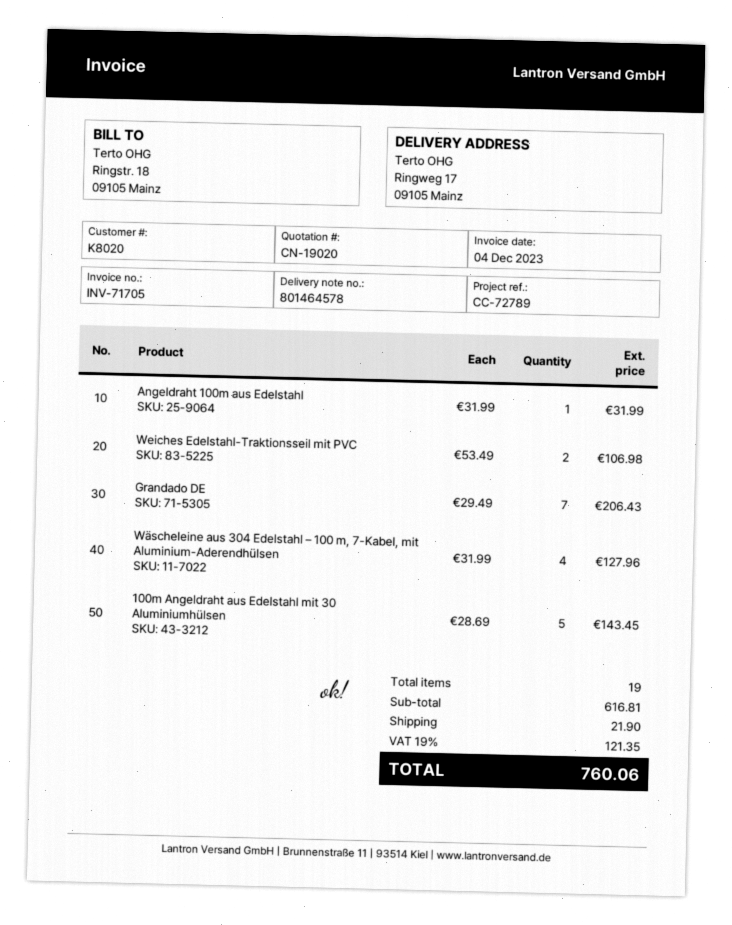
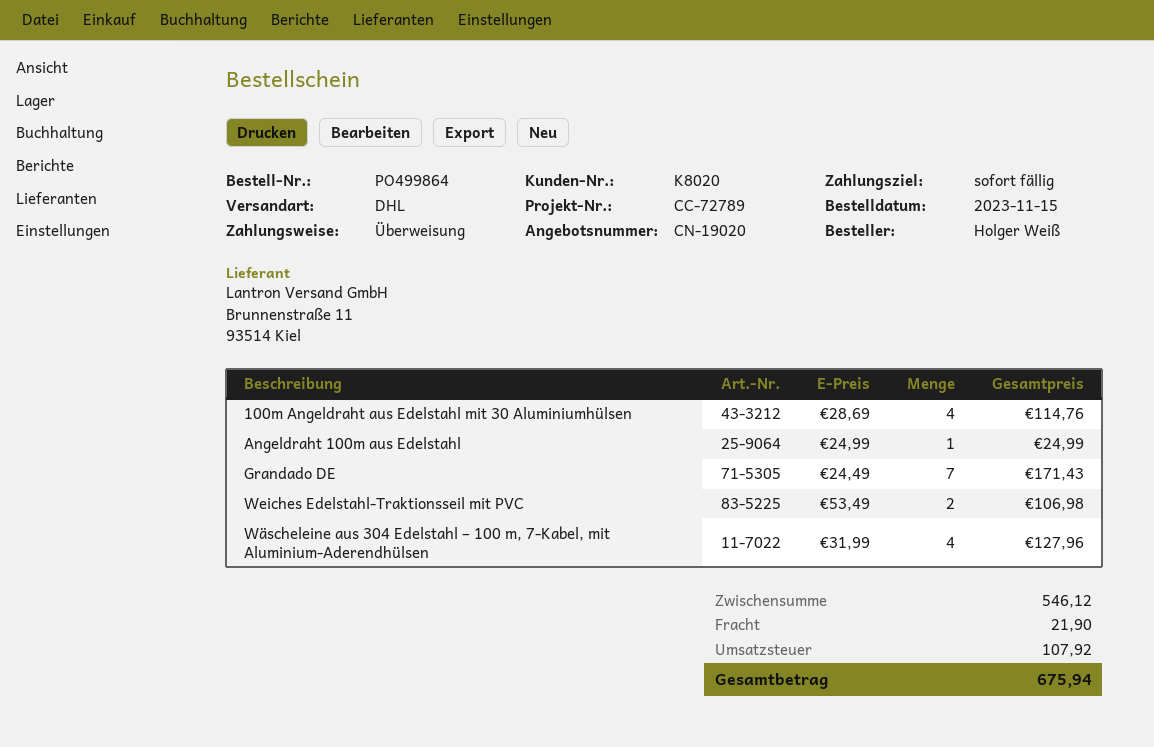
Angeldraht 100m aus Edelstahl: 1 x 31.99 = 31.99 -> 1 x 24.99 = 24.99
Grandado DE: 7 x 29.49 = 206.43 -> 7 x 24.49 = 171.43
100m Angeldraht aus Edelstahl mit 30 Aluminiumhülsen: 5 x 28.69 = 143.45 -> 4 x 28.69 = 114.76
subtotal: 616.81 -> 546.12
tax: 121.35 -> 107.92
total: 760.06 -> 675.94

